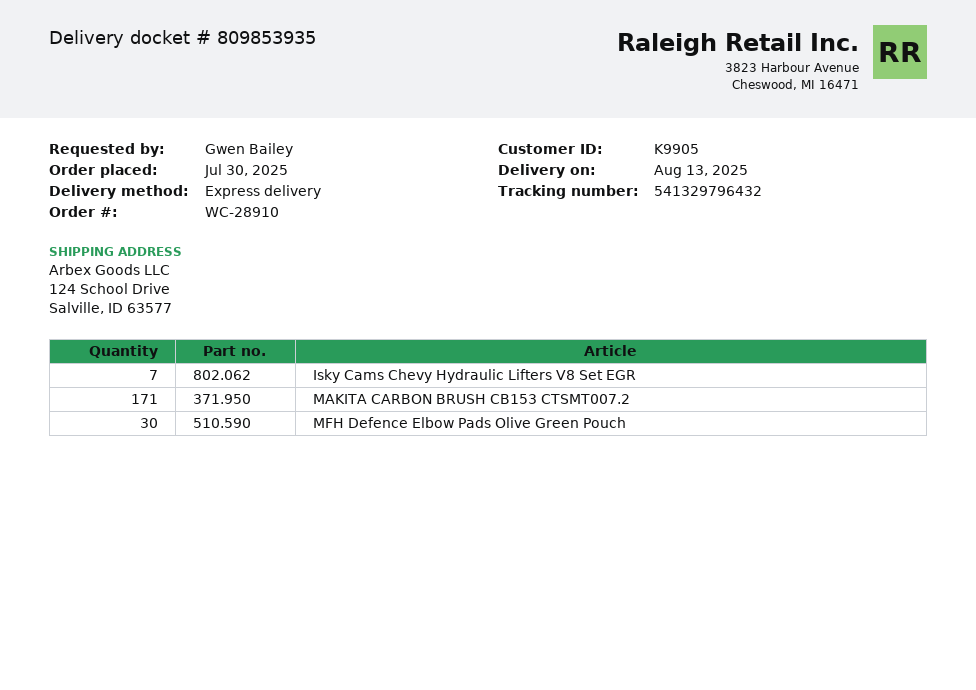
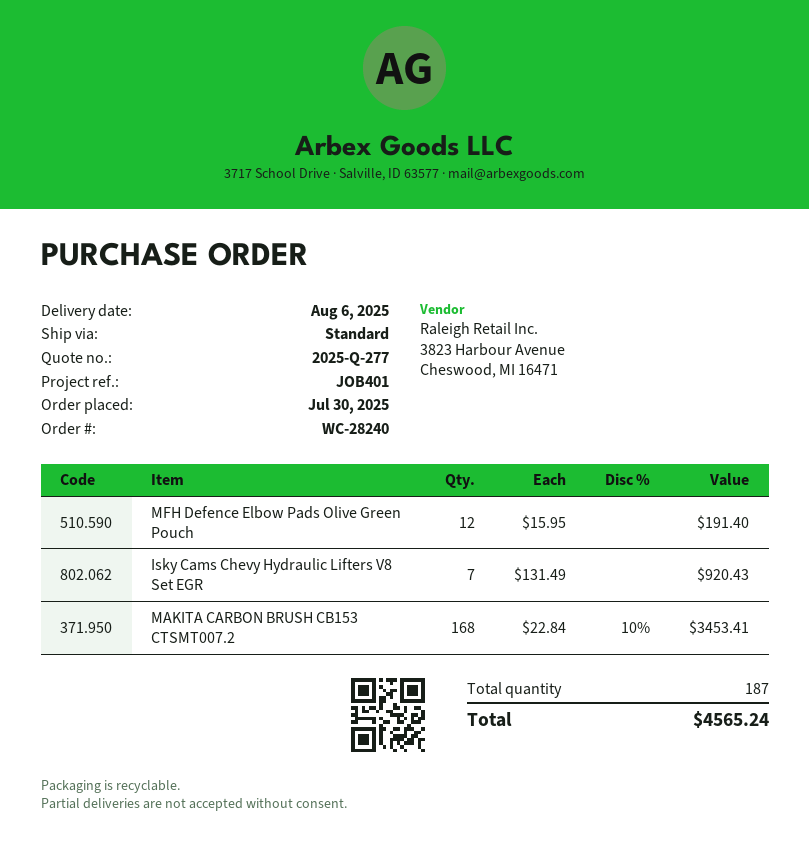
order number: WC-28910 -> WC-28240
delivery date: 2025-08-13 -> 2025-08-06
shipping method: express -> standard
MAKITA CARBON BRUSH CB153 CTSMT007.2: 171 -> 168
MFH Defence Elbow Pads Olive Green Pouch: 30 -> 12

